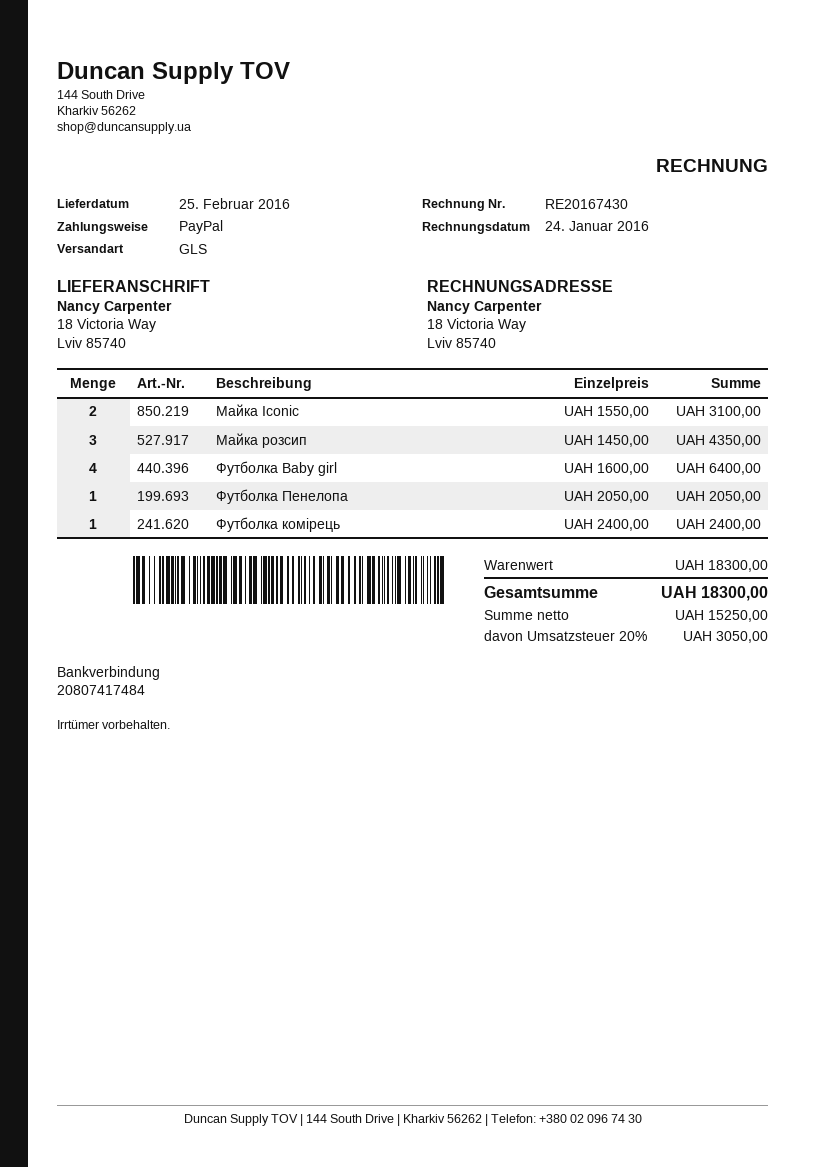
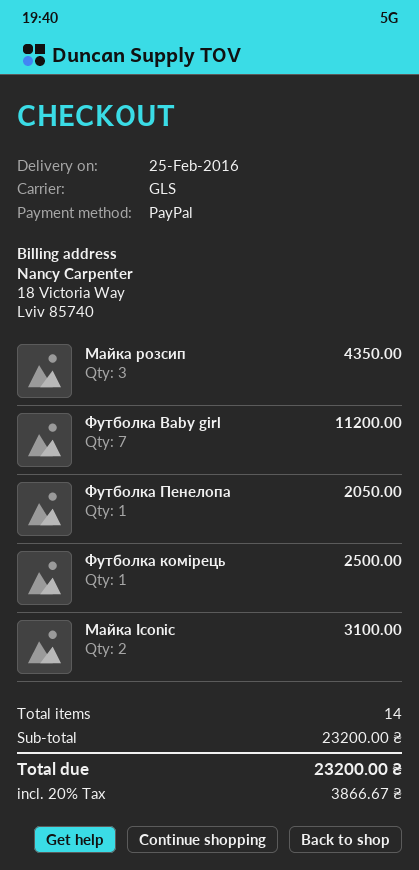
Футболка Baby girl: 4 for 6400.00 -> 7 for 11200.00
Футболка комірець: 1 for 2400.00 -> 1 for 2500.00
subtotal: 18300.00 -> 23200.00
tax: 20% = 3050.00 -> 20% = 3866.67
total: 18300.00 -> 23200.00

